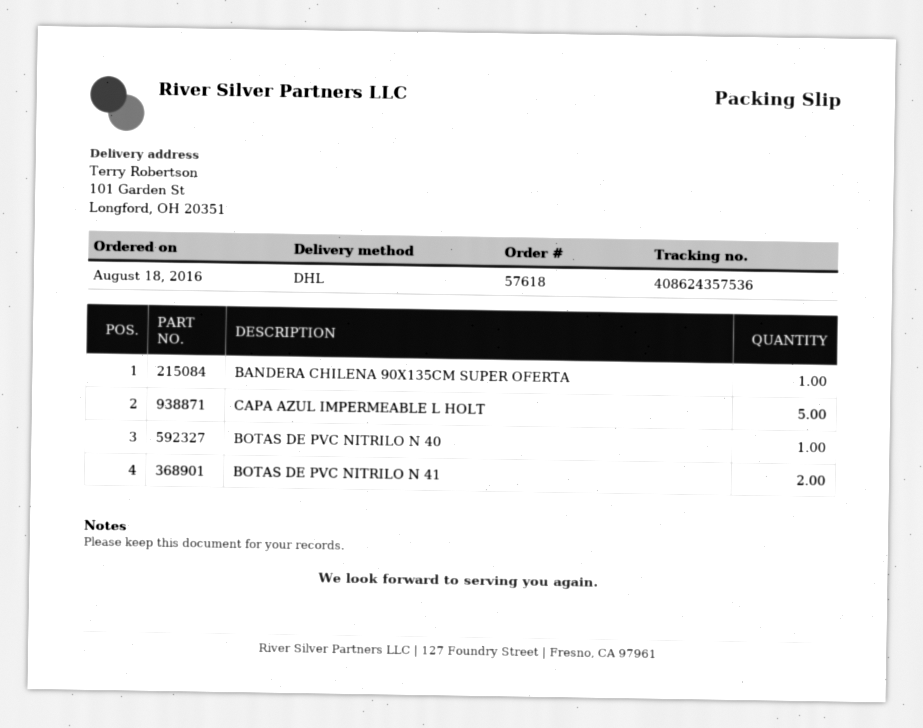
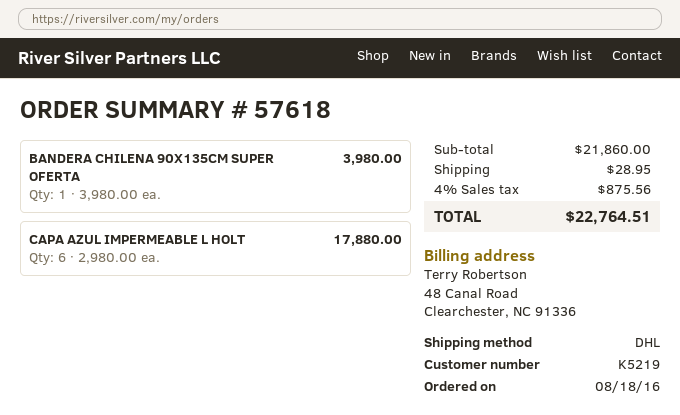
CAPA AZUL IMPERMEABLE L HOLT: 5 -> 6
BOTAS DE PVC NITRILO N 40: 1 -> none
BOTAS DE PVC NITRILO N 41: 2 -> none

